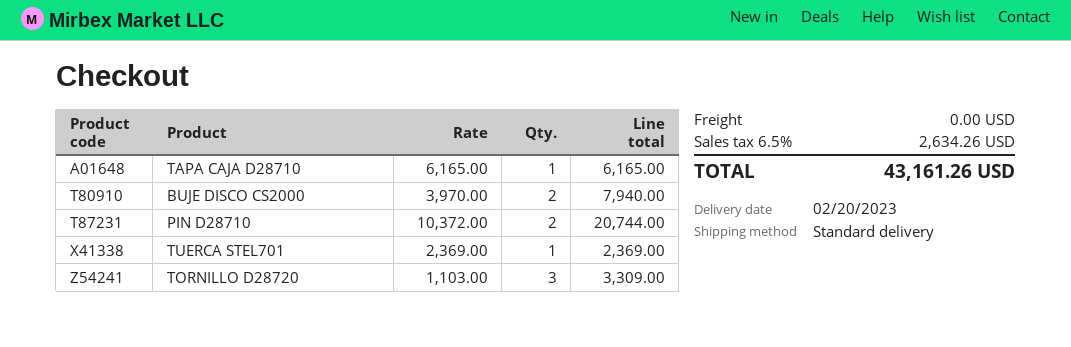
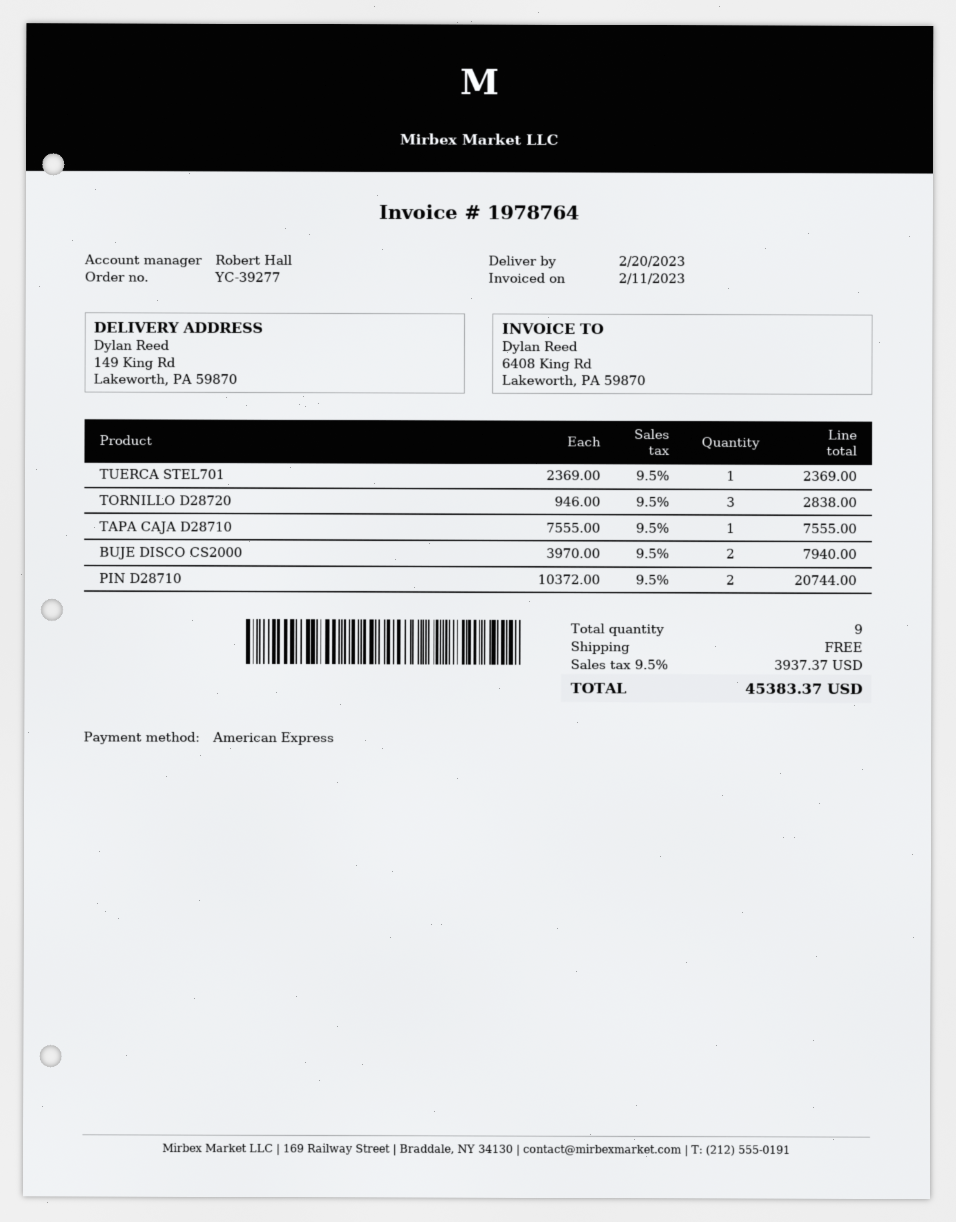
TAPA CAJA D28710: 1 x 6165.00 = 6165.00 -> 1 x 7555.00 = 7555.00
TORNILLO D28720: 3 x 1103.00 = 3309.00 -> 3 x 946.00 = 2838.00
tax: 6.5% = 2634.26 -> 9.5% = 3937.37
total: 43161.26 -> 45383.37

